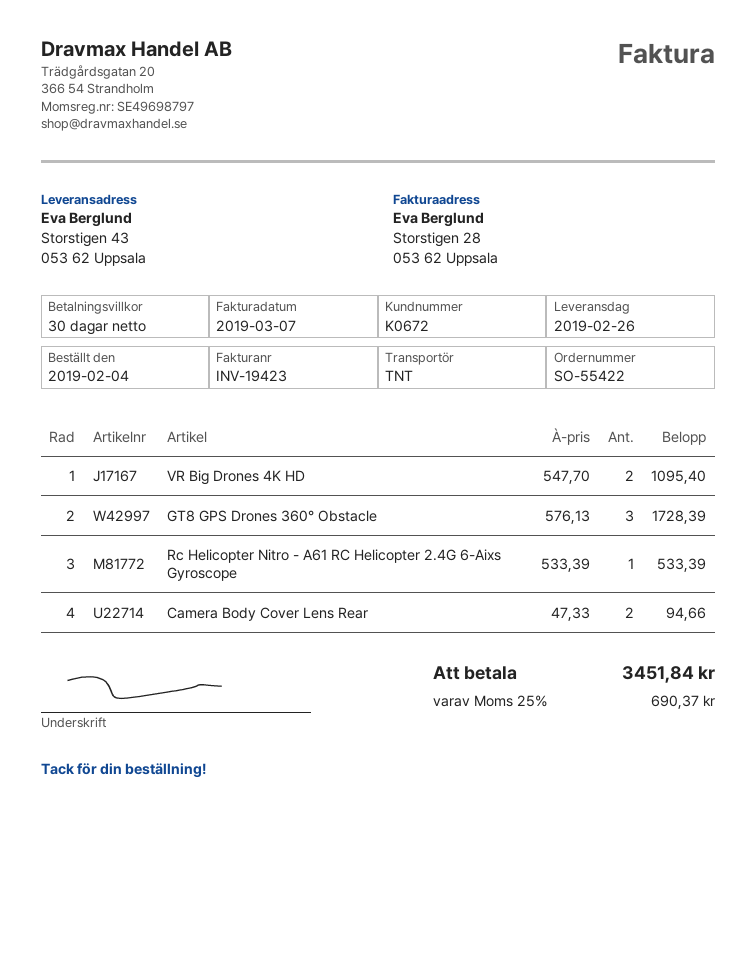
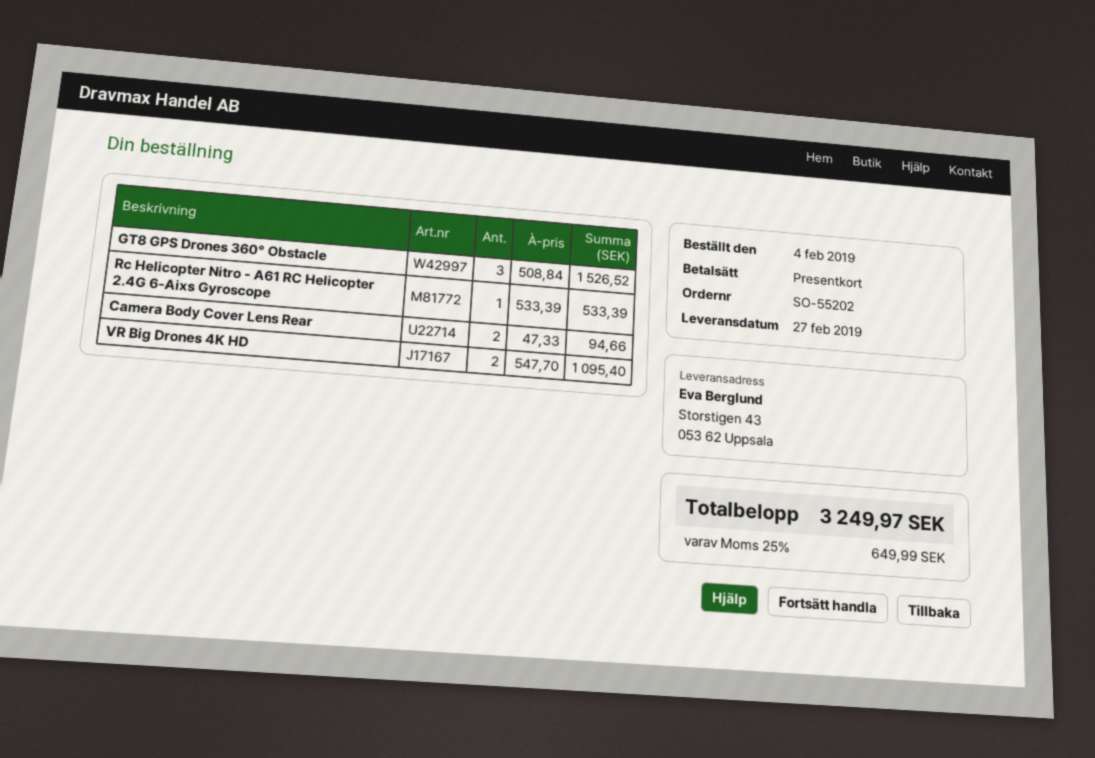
order number: SO-55422 -> SO-55202
delivery date: 2019-02-26 -> 2019-02-27
GT8 GPS Drones 360° Obstacle: 3 x 576.13 = 1728.39 -> 3 x 508.84 = 1526.52
tax: 25% = 690.37 -> 25% = 649.99
total: 3451.84 -> 3249.97

